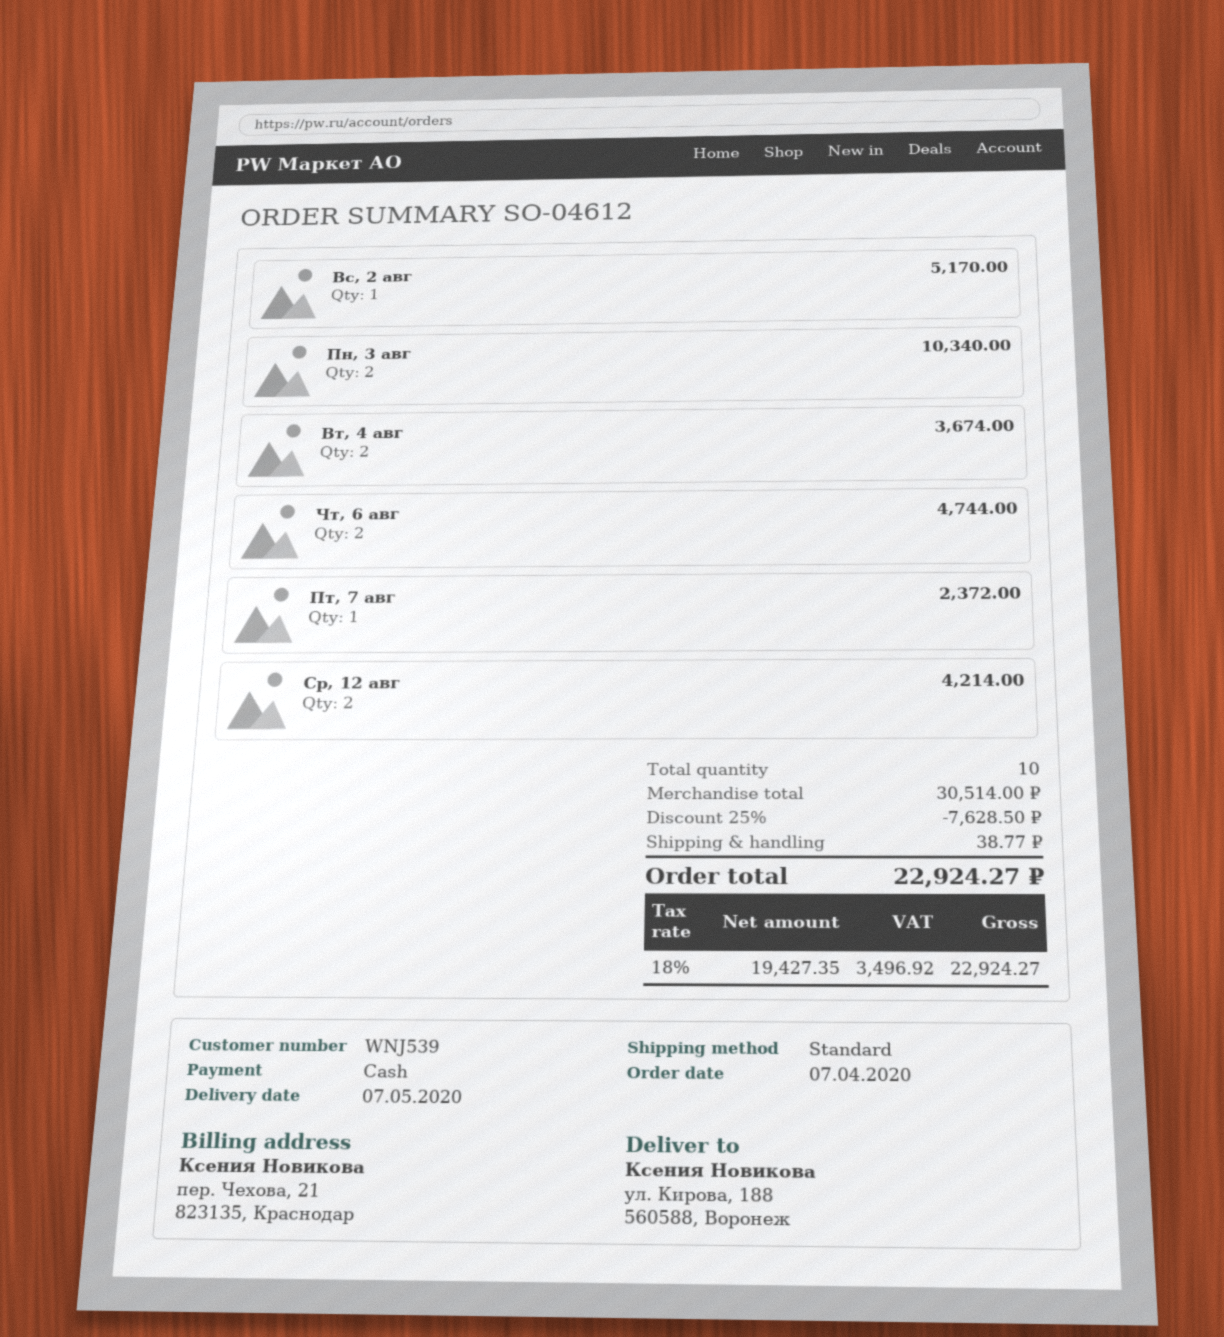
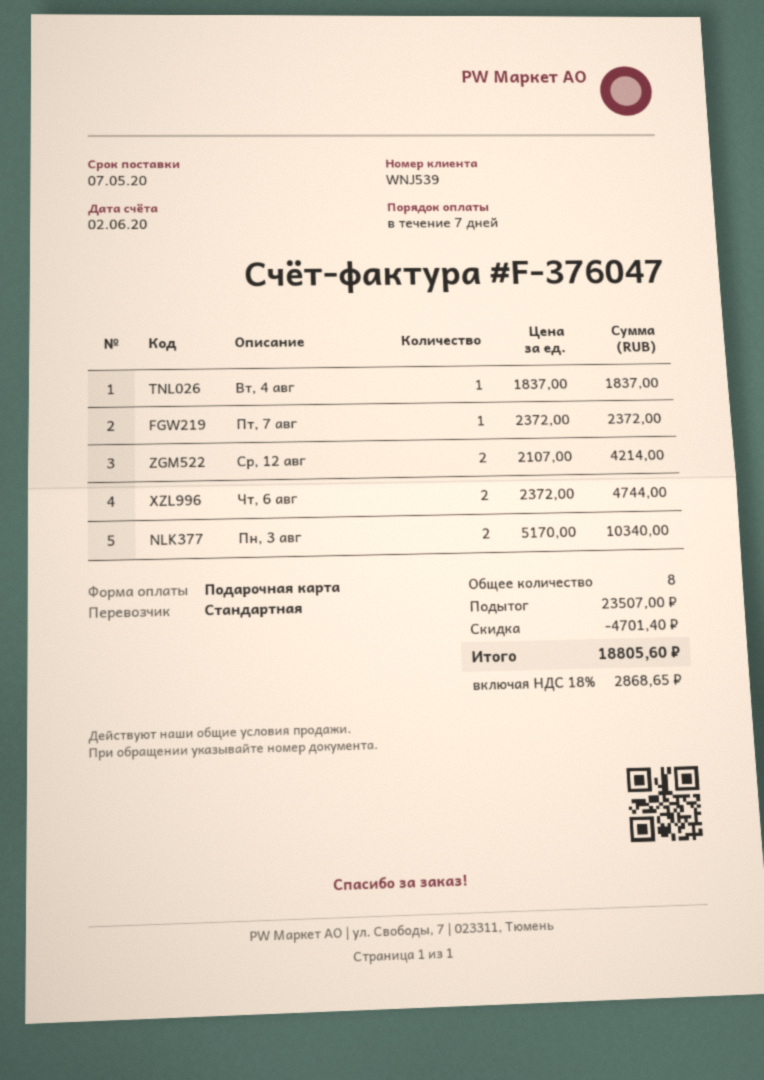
payment method: cash -> gift card
Вс, 2 авг: 1 for 5170.00 -> none
Вт, 4 авг: 2 for 3674.00 -> 1 for 1837.00
total quantity: 10 -> 8
subtotal: 30514.00 -> 23507.00
discount: 7628.50 -> 4701.40
shipping: 38.77 -> none
tax: 18% = 3496.92 -> 18% = 2868.65
total: 22924.27 -> 18805.60

